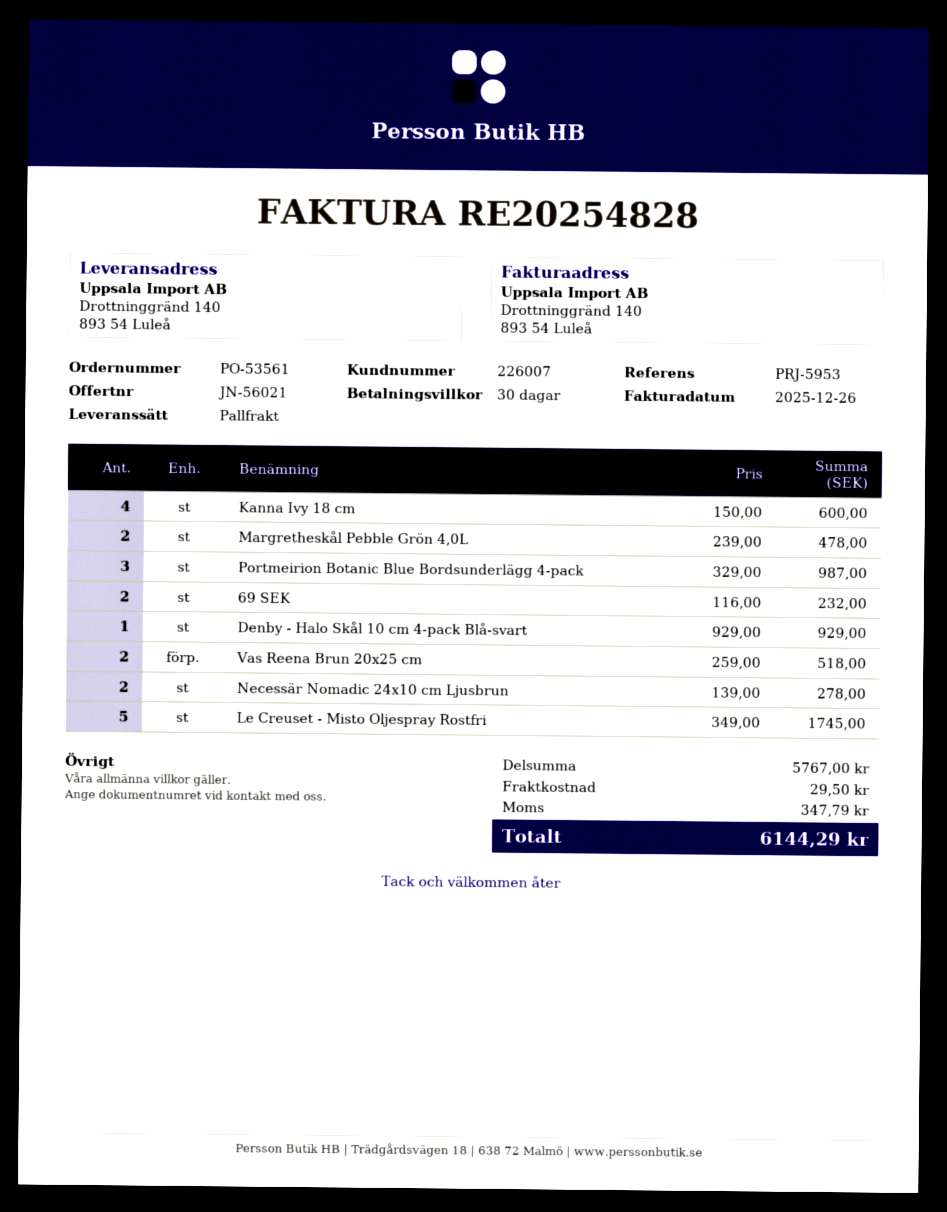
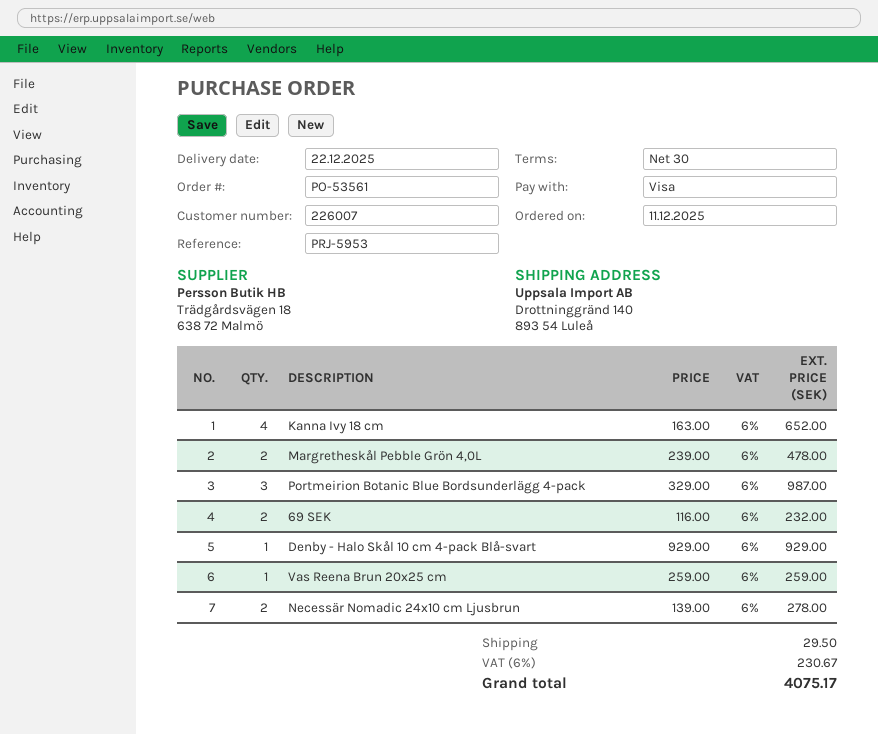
Kanna Ivy 18 cm: 4 x 150.00 = 600.00 -> 4 x 163.00 = 652.00
Vas Reena Brun 20x25 cm: 2 x 259.00 = 518.00 -> 1 x 259.00 = 259.00
Le Creuset - Misto Oljespray Rostfri: 5 x 349.00 = 1745.00 -> none
tax: 347.79 -> 230.67
total: 6144.29 -> 4075.17

